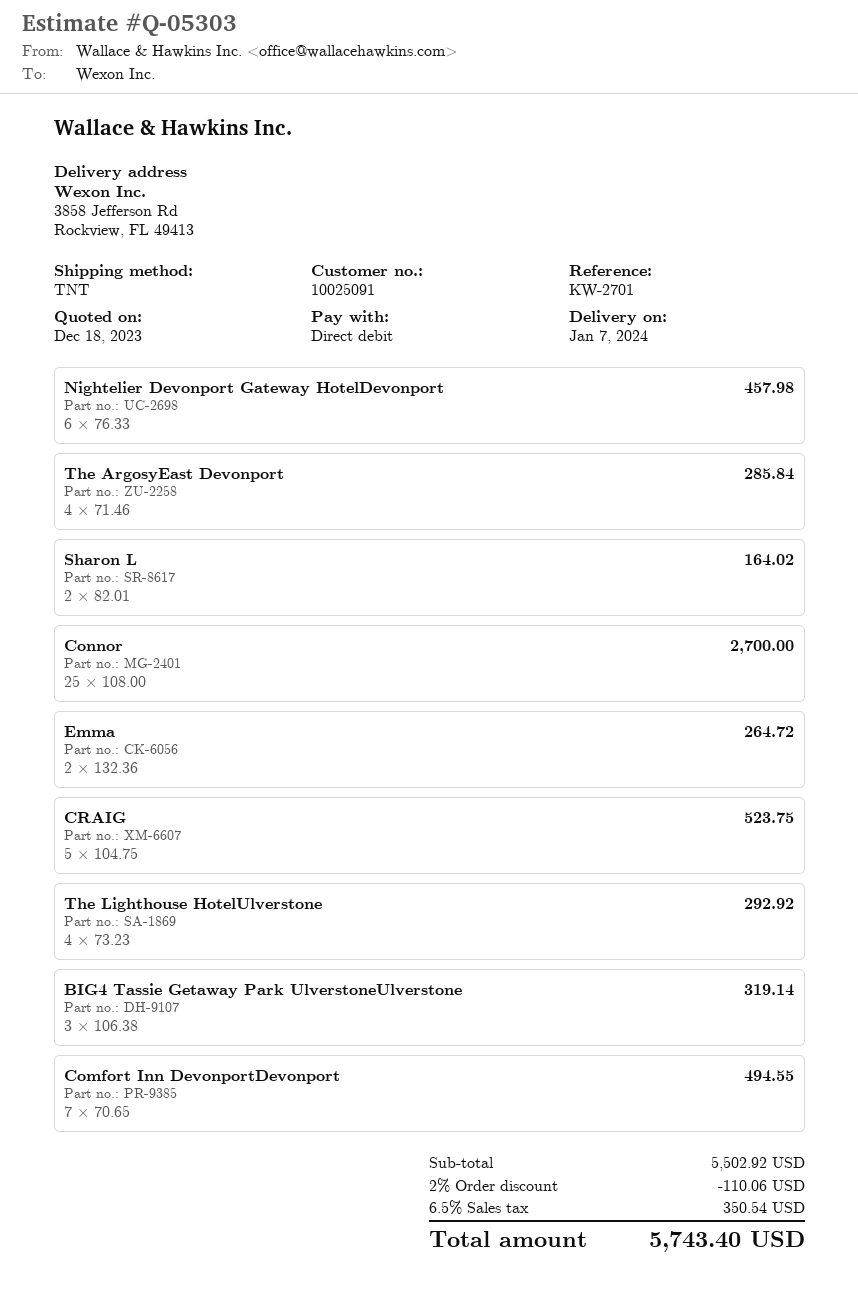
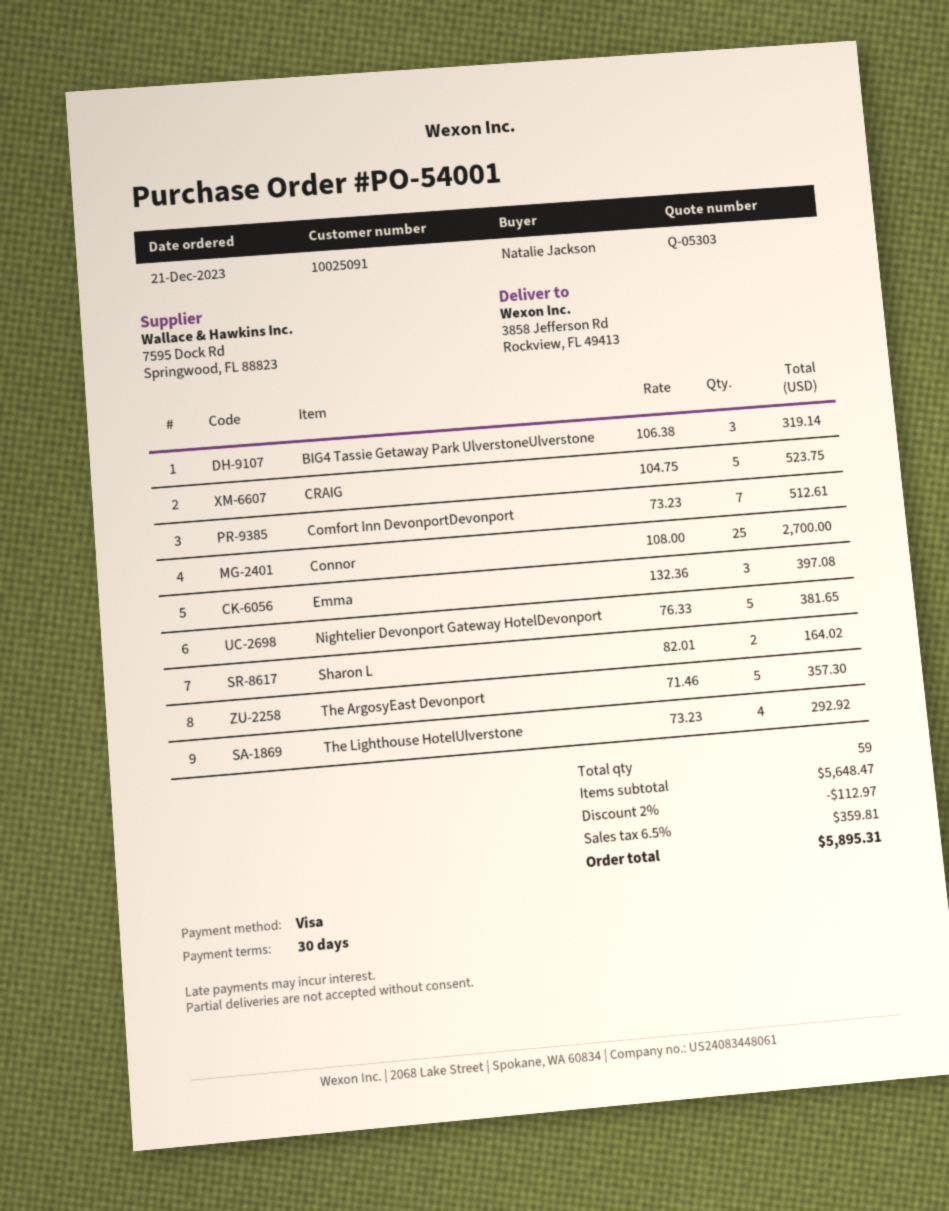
payment method: direct debit -> Visa
Nightelier Devonport Gateway HotelDevonport: 6 x 76.33 = 457.98 -> 5 x 76.33 = 381.65
The ArgosyEast Devonport: 4 x 71.46 = 285.84 -> 5 x 71.46 = 357.30
Emma: 2 x 132.36 = 264.72 -> 3 x 132.36 = 397.08
Comfort Inn DevonportDevonport: 7 x 70.65 = 494.55 -> 7 x 73.23 = 512.61
subtotal: 5502.92 -> 5648.47
discount: 2% = 110.06 -> 2% = 112.97
tax: 6.5% = 350.54 -> 6.5% = 359.81
total: 5743.40 -> 5895.31

